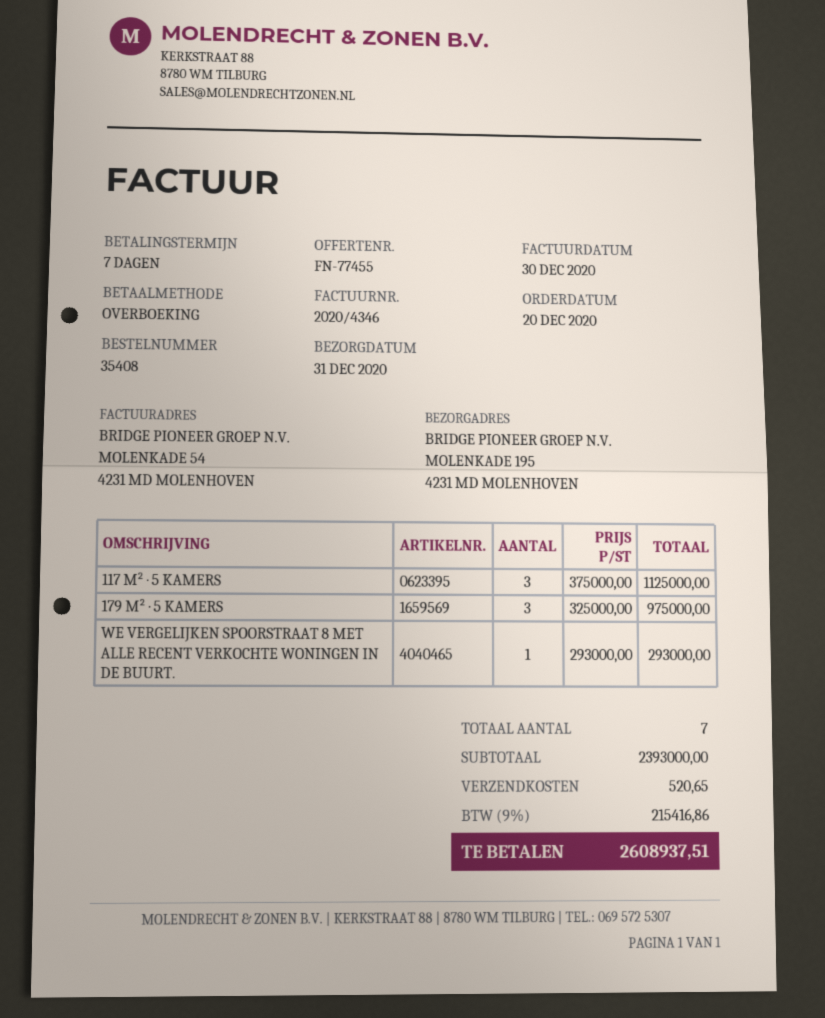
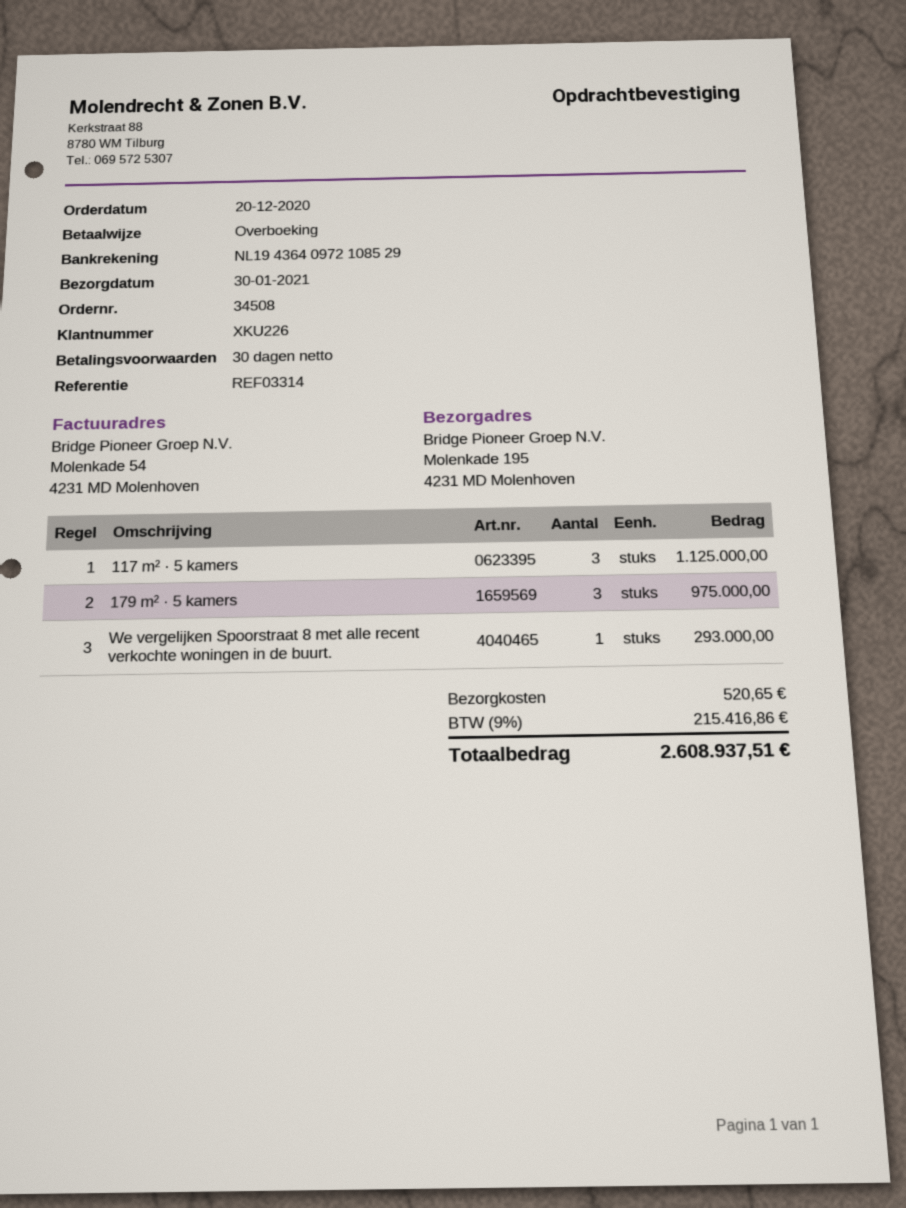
order number: 35408 -> 34508
delivery date: 2020-12-31 -> 2021-01-30
payment terms: 7 days -> 30 days

